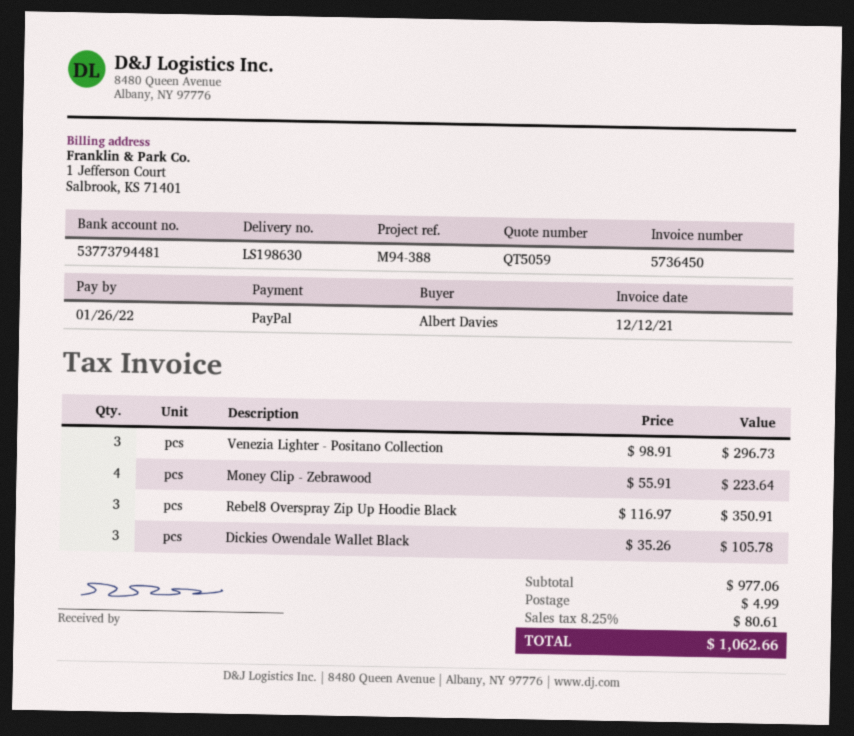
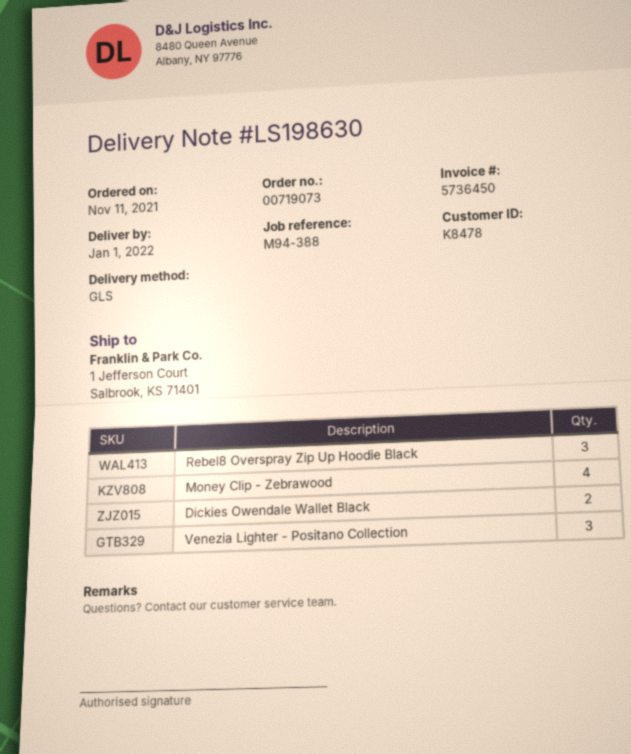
Dickies Owendale Wallet Black: 3 -> 2

